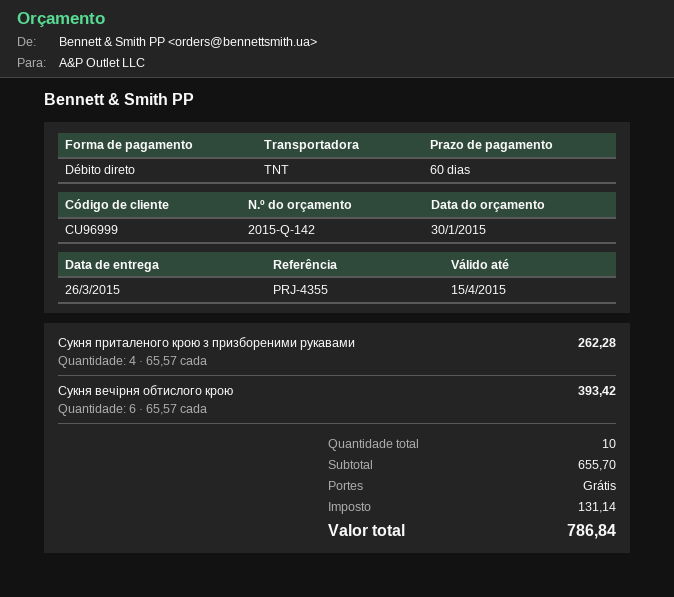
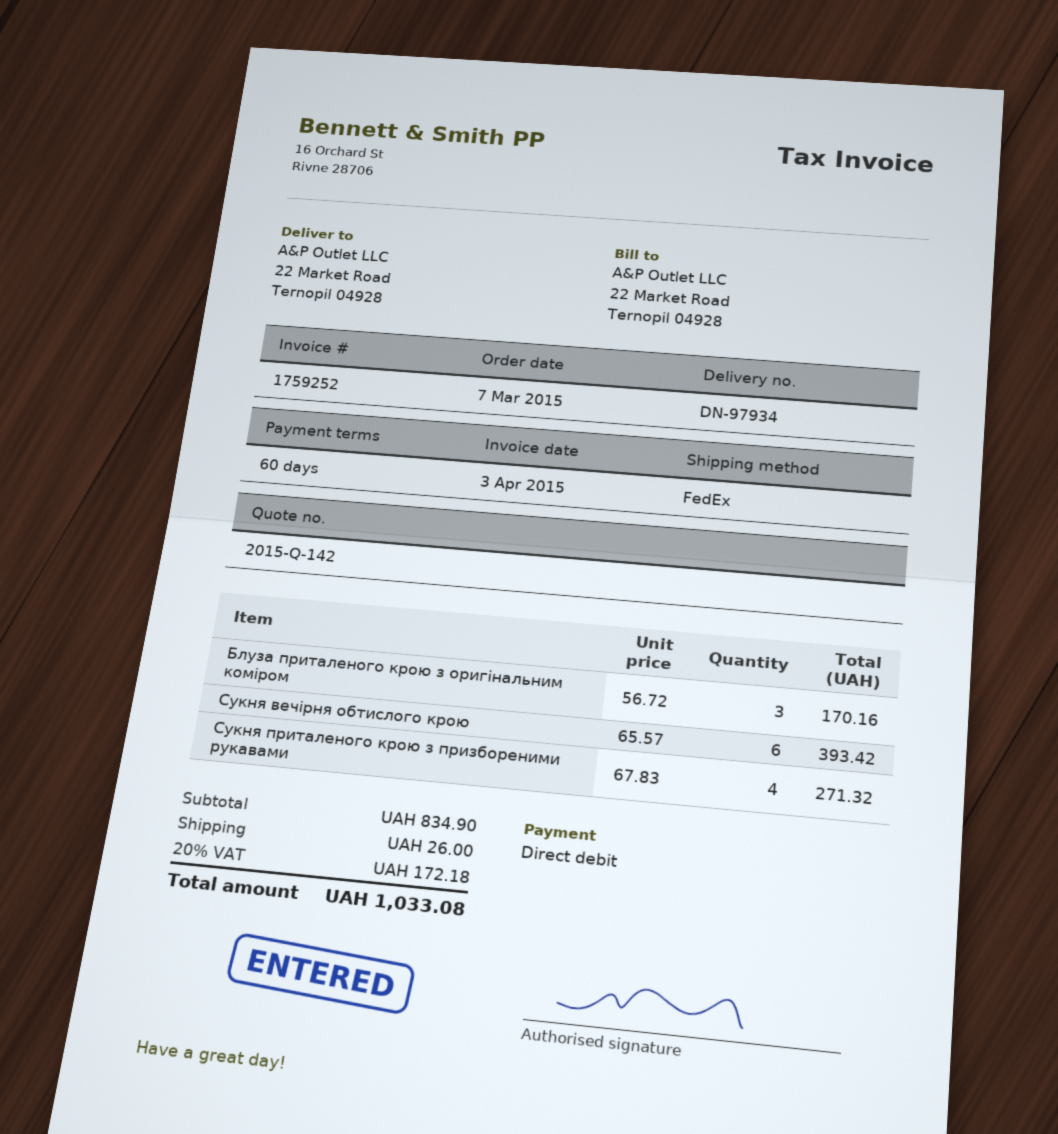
shipping method: TNT -> FedEx
Сукня приталеного крою з призбореними рукавами: 4 x 65.57 = 262.28 -> 4 x 67.83 = 271.32
Блуза приталеного крою з оригінальним коміром: none -> 3 x 56.72 = 170.16
subtotal: 655.70 -> 834.90
shipping: 0.00 -> 26.00
tax: 131.14 -> 172.18
total: 786.84 -> 1033.08

